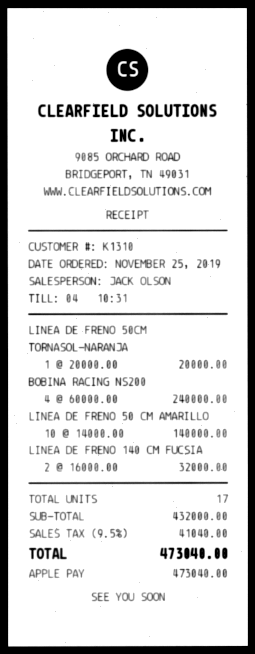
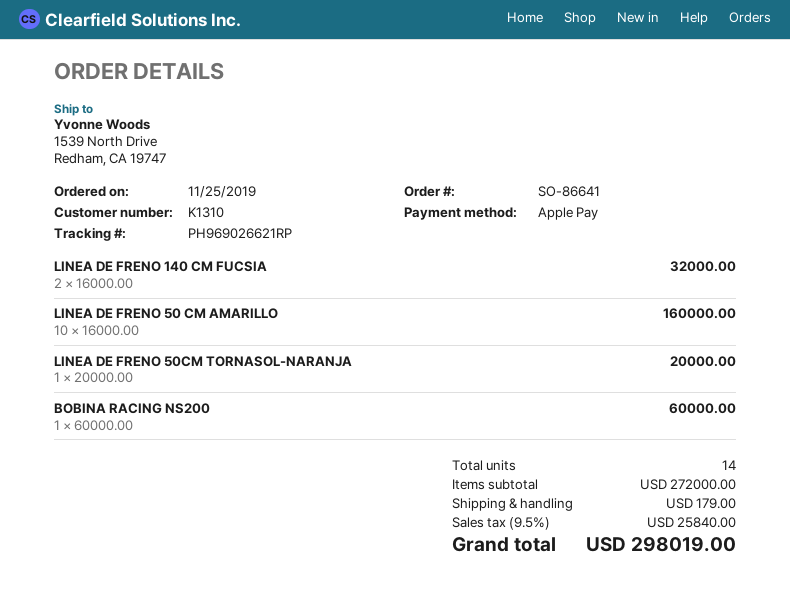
BOBINA RACING NS200: 4 x 60000.00 = 240000.00 -> 1 x 60000.00 = 60000.00
LINEA DE FRENO 50 CM AMARILLO: 10 x 14000.00 = 140000.00 -> 10 x 16000.00 = 160000.00
total quantity: 17 -> 14
subtotal: 432000.00 -> 272000.00
shipping: none -> 179.00
tax: 9.5% = 41040.00 -> 9.5% = 25840.00
total: 473040.00 -> 298019.00

